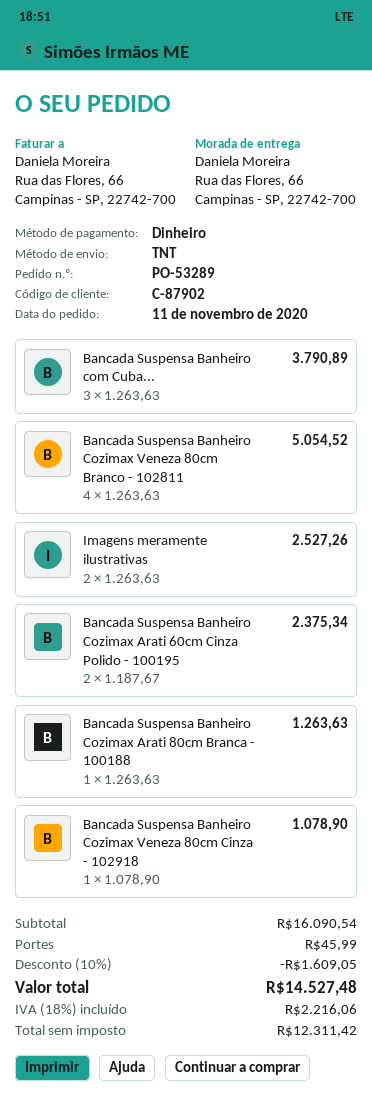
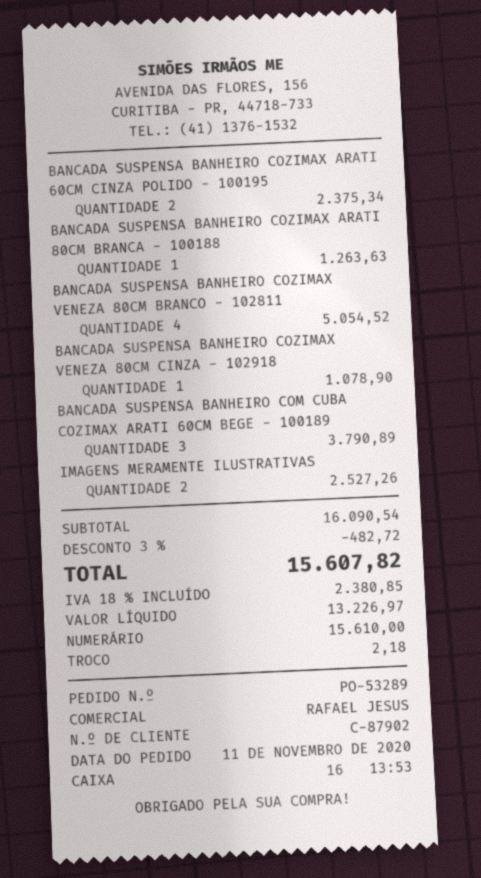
discount: 10% = 1609.05 -> 3% = 482.72
shipping: 45.99 -> none
net: 12311.42 -> 13226.97
tax: 18% = 2216.06 -> 18% = 2380.85
total: 14527.48 -> 15607.82

